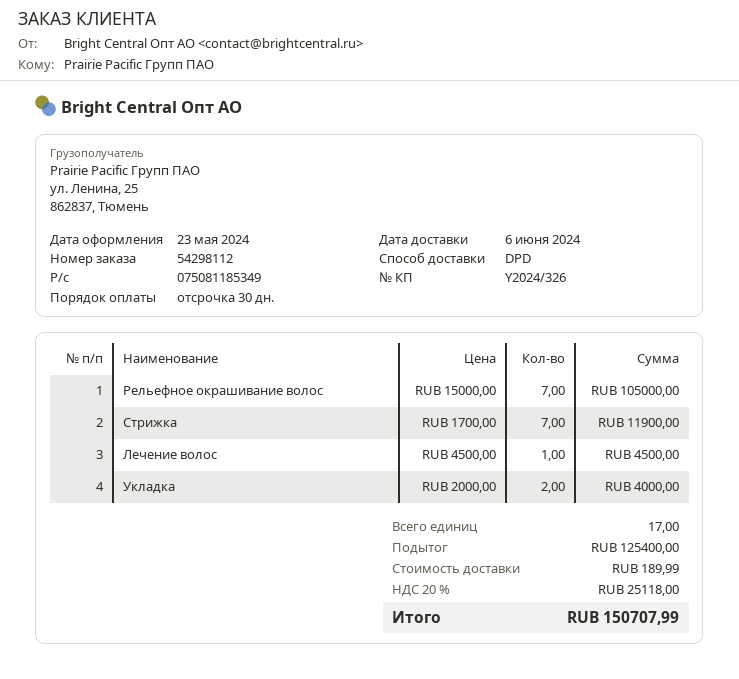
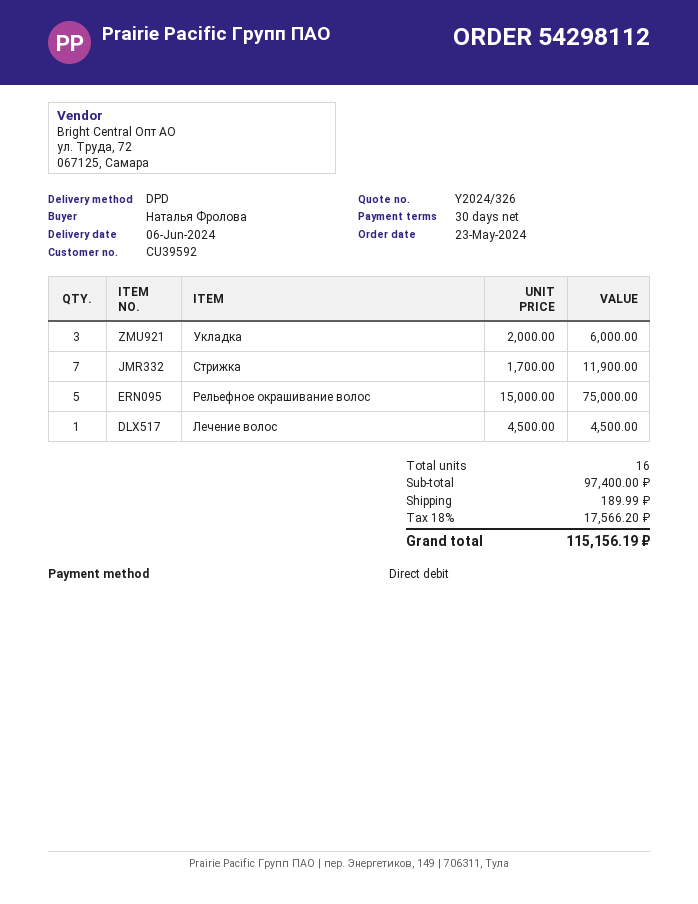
Рельефное окрашивание волос: 7 x 15000.00 = 105000.00 -> 5 x 15000.00 = 75000.00
Укладка: 2 x 2000.00 = 4000.00 -> 3 x 2000.00 = 6000.00
total quantity: 17 -> 16
subtotal: 125400.00 -> 97400.00
tax: 20% = 25118.00 -> 18% = 17566.20
total: 150707.99 -> 115156.19

